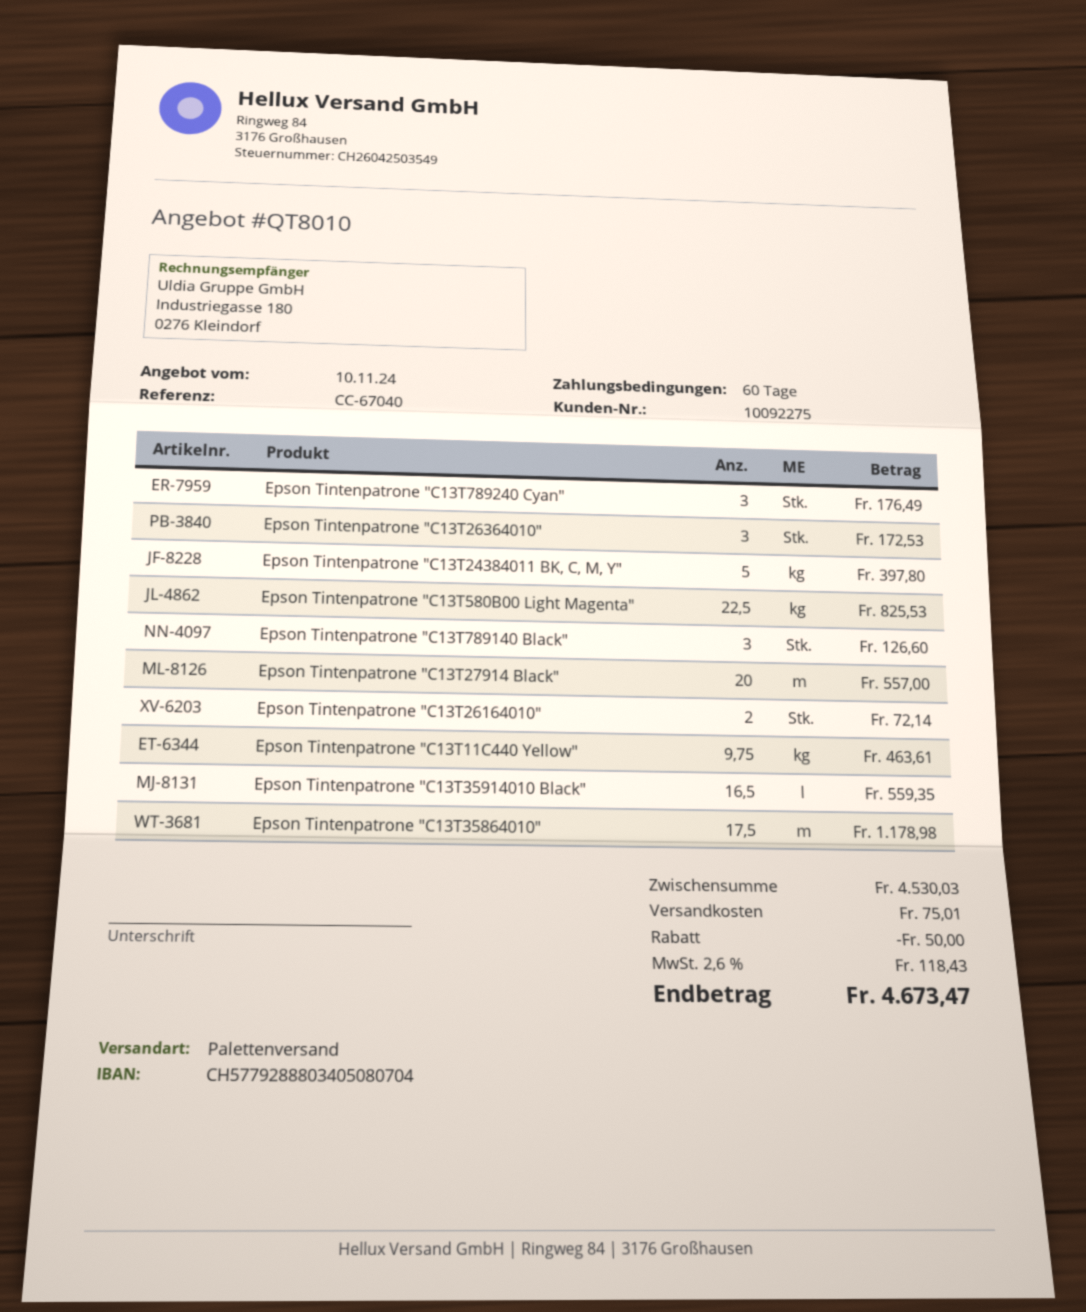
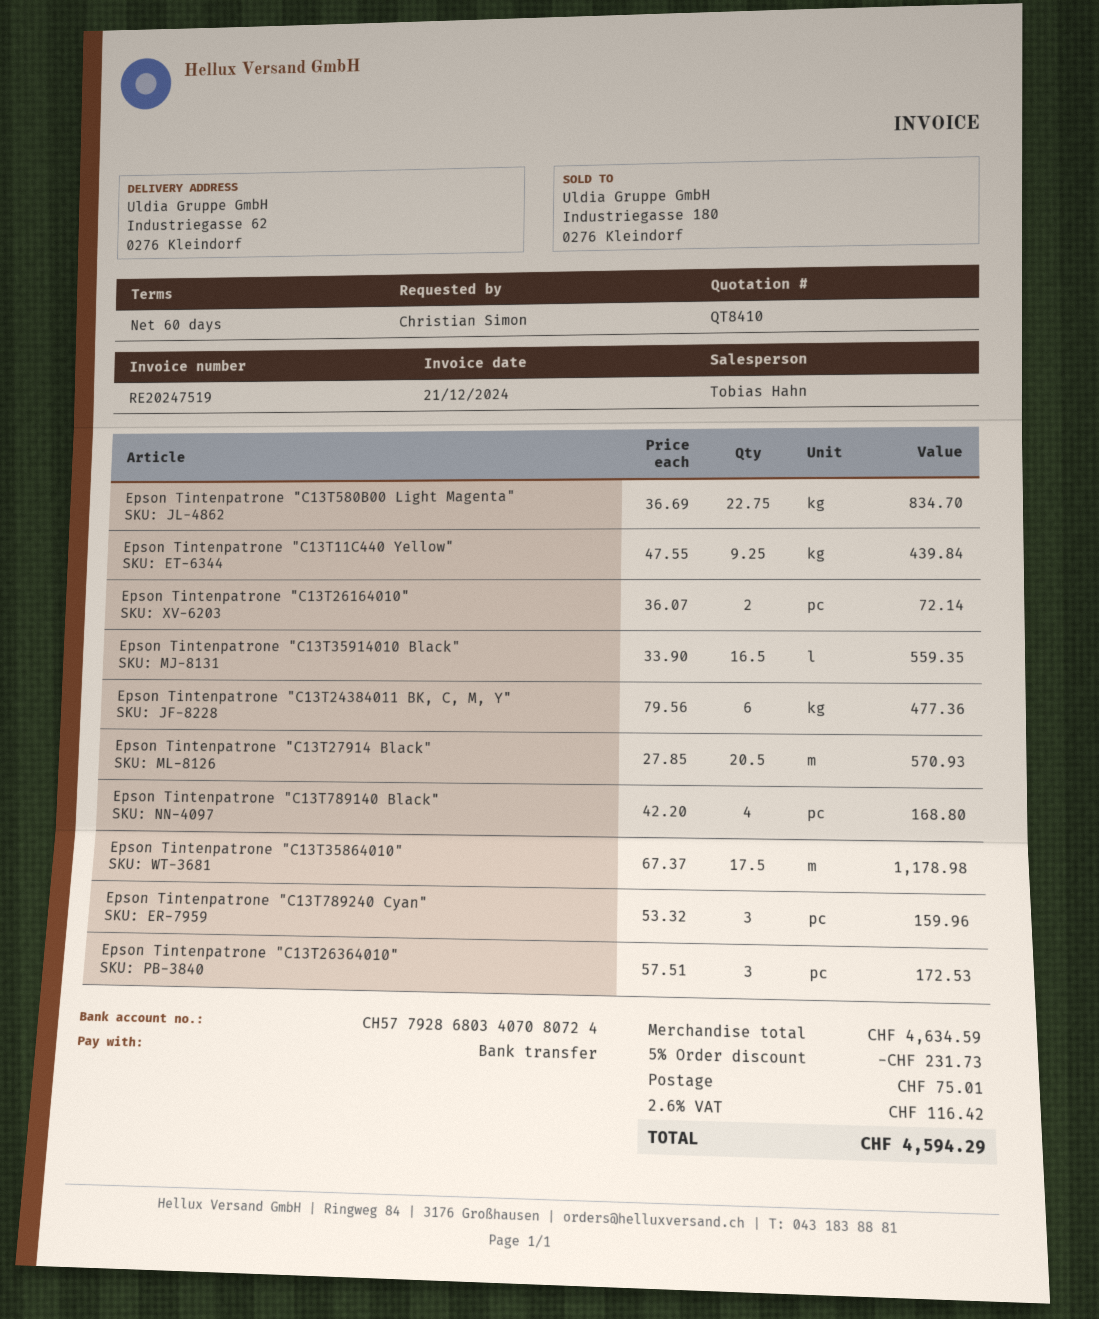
quote number: QT8010 -> QT8410
bank account: CH5779288803405080704 -> CH5779286803407080724
Epson Tintenpatrone "C13T789240 Cyan": 3 for 176.49 -> 3 for 159.96
Epson Tintenpatrone "C13T24384011 BK, C, M, Y": 5 for 397.80 -> 6 for 477.36
Epson Tintenpatrone "C13T580B00 Light Magenta": 22.5 for 825.53 -> 22.75 for 834.70
Epson Tintenpatrone "C13T789140 Black": 3 for 126.60 -> 4 for 168.80
Epson Tintenpatrone "C13T27914 Black": 20 for 557.00 -> 20.5 for 570.93
Epson Tintenpatrone "C13T11C440 Yellow": 9.75 for 463.61 -> 9.25 for 439.84
subtotal: 4530.03 -> 4634.59
discount: 50.00 -> 231.73
tax: 2.6% = 118.43 -> 2.6% = 116.42
total: 4673.47 -> 4594.29

